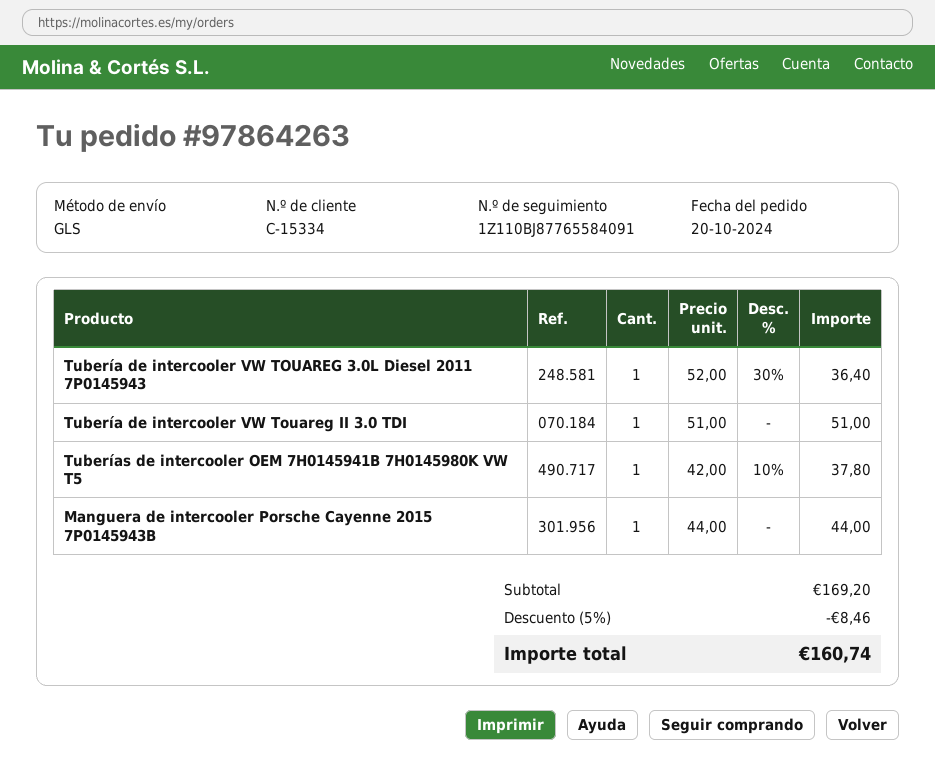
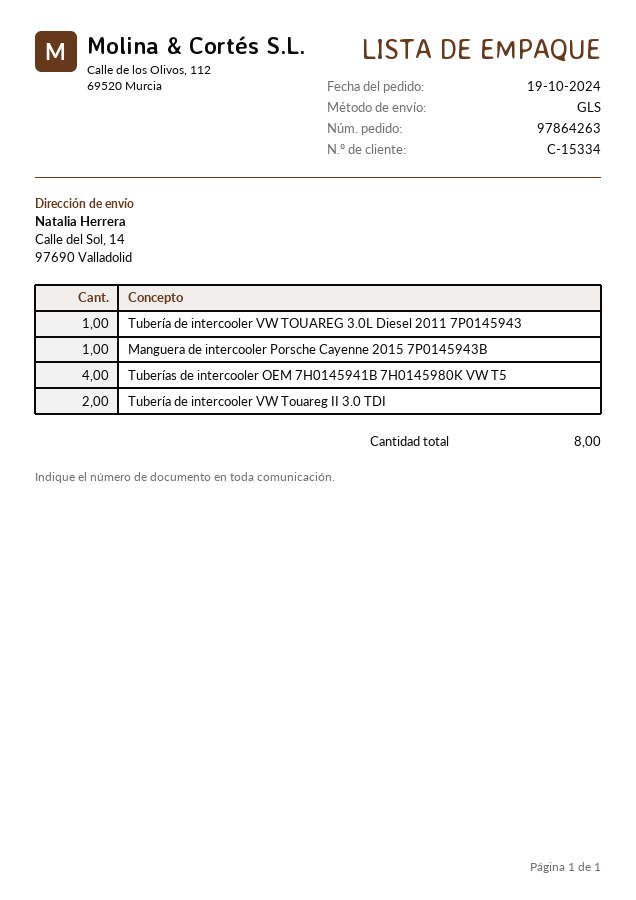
order date: 2024-10-20 -> 2024-10-19
Tubería de intercooler VW Touareg II 3.0 TDI: 1 -> 2
Tuberías de intercooler OEM 7H0145941B 7H0145980K VW T5: 1 -> 4

